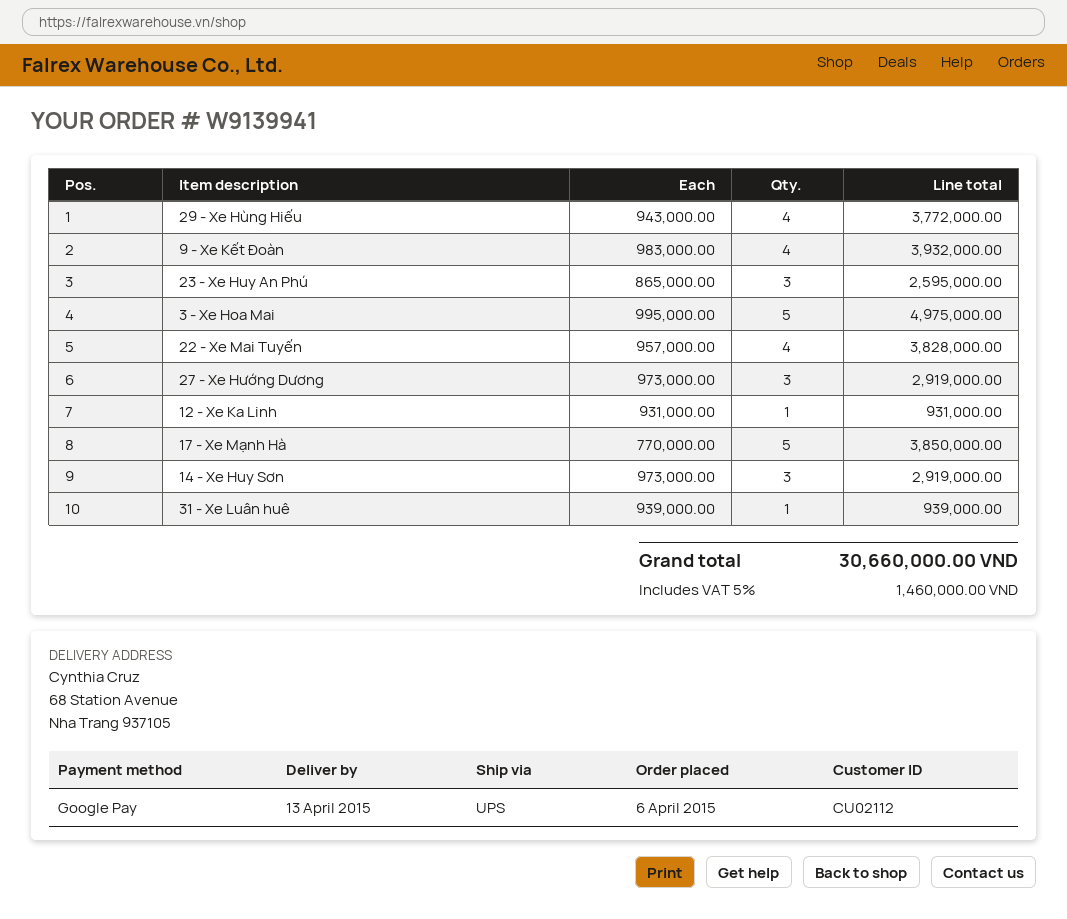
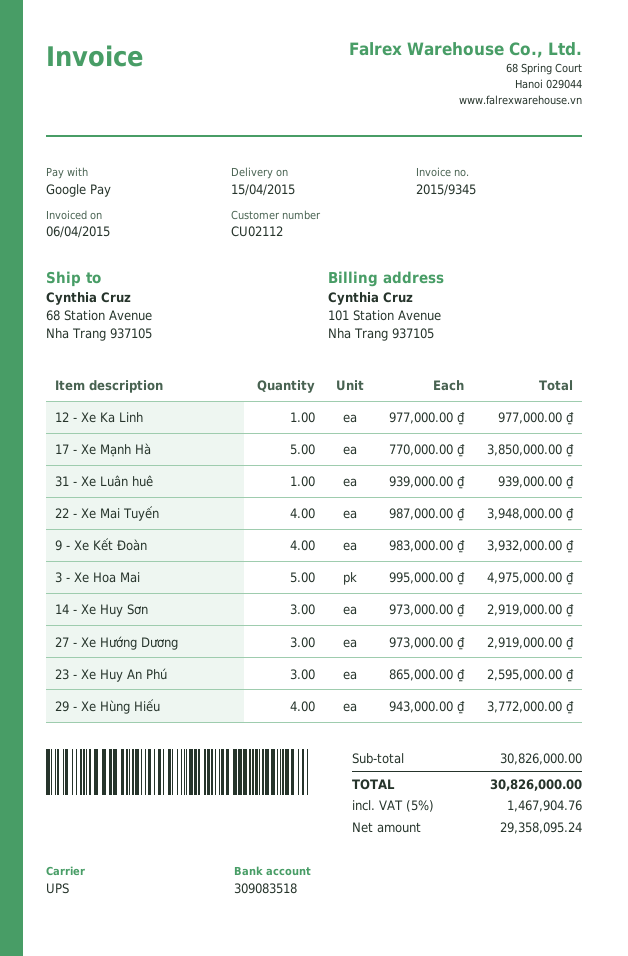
delivery date: 2015-04-13 -> 2015-04-15
22 - Xe Mai Tuyến: 4 x 957000.00 = 3828000.00 -> 4 x 987000.00 = 3948000.00
12 - Xe Ka Linh: 1 x 931000.00 = 931000.00 -> 1 x 977000.00 = 977000.00
tax: 5% = 1460000.00 -> 5% = 1467904.76
total: 30660000.00 -> 30826000.00

